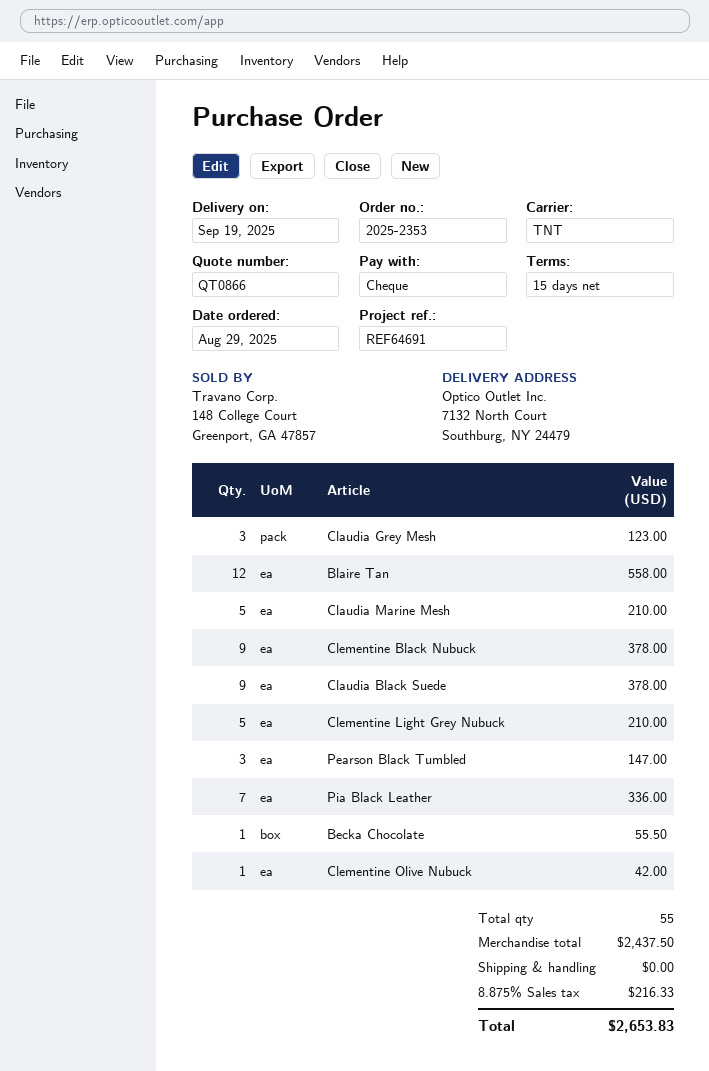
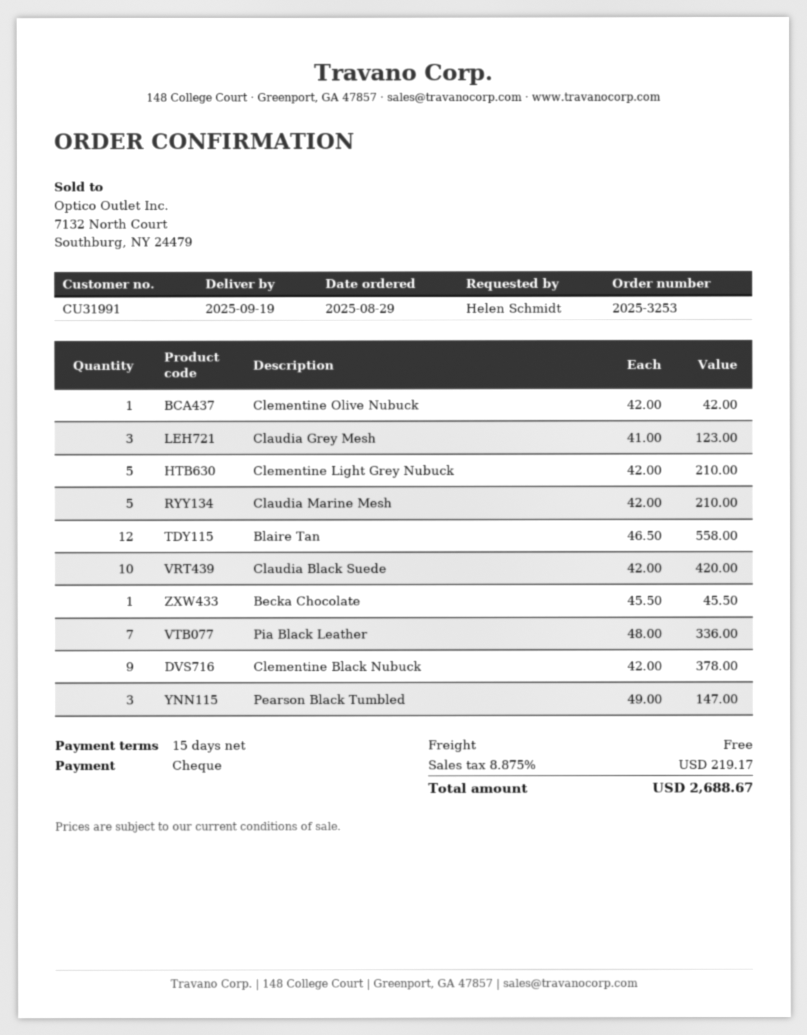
order number: 2025-2353 -> 2025-3253
Claudia Black Suede: 9 for 378.00 -> 10 for 420.00
Becka Chocolate: 1 for 55.50 -> 1 for 45.50
tax: 8.875% = 216.33 -> 8.875% = 219.17
total: 2653.83 -> 2688.67

